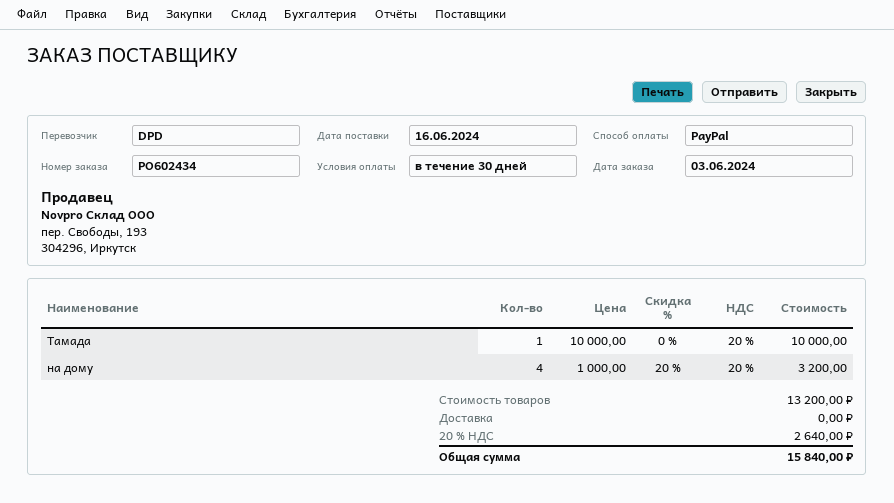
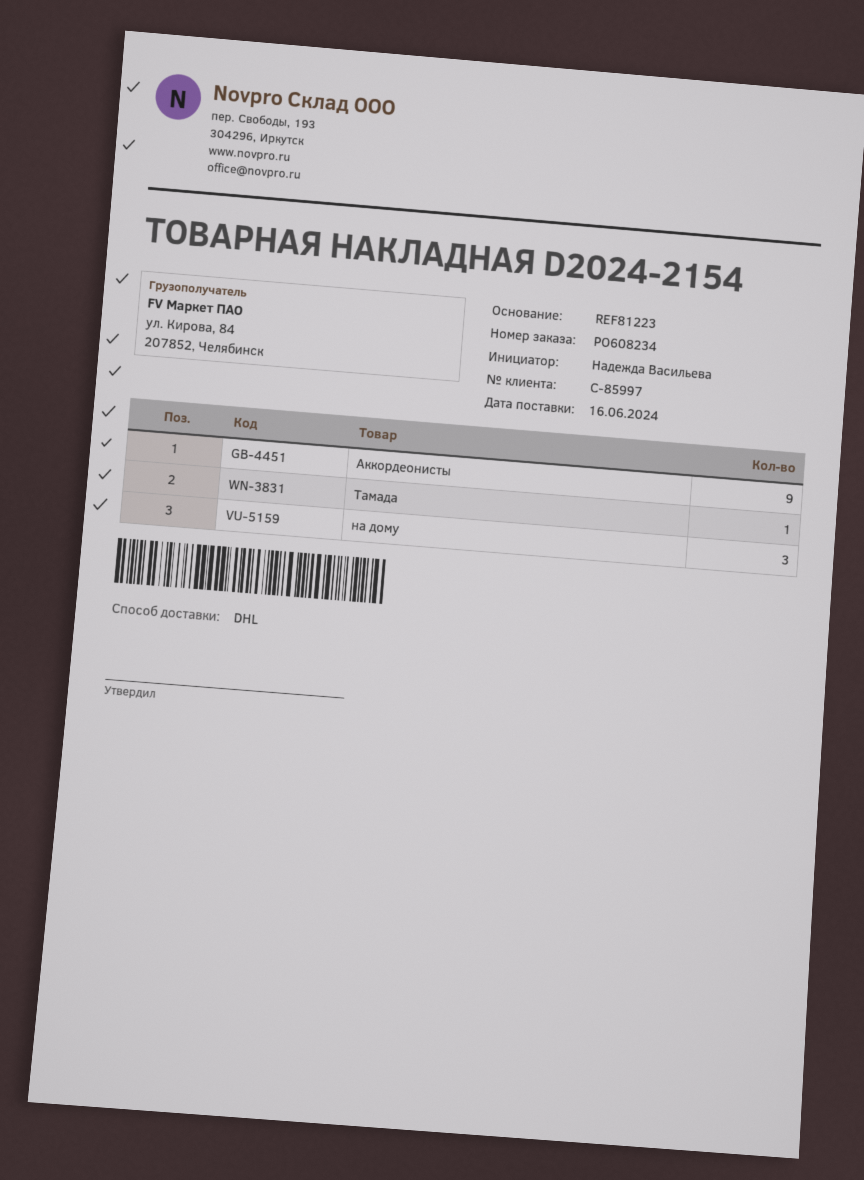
order number: PO602434 -> PO608234
shipping method: DPD -> DHL
на дому: 4 -> 3
Аккордеонисты: none -> 9

